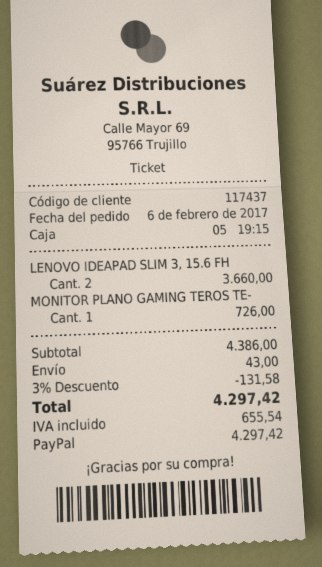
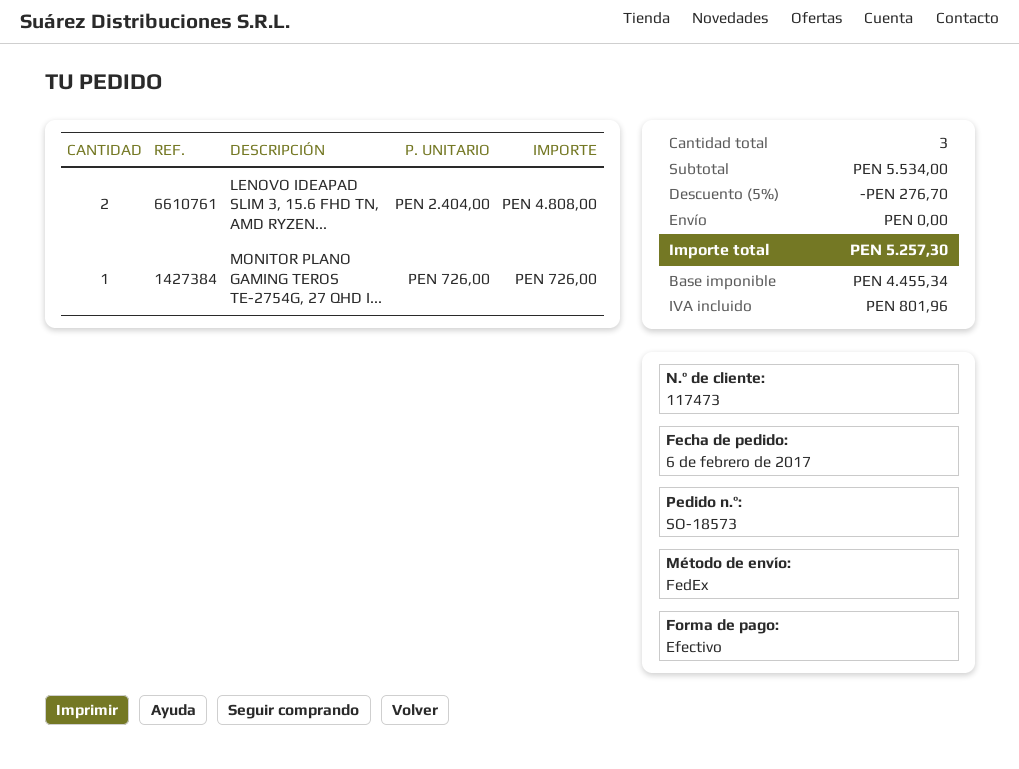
customer number: 117437 -> 117473
payment method: PayPal -> cash
LENOVO IDEAPAD SLIM 3, 15.6 FH: 2 for 3660.00 -> 2 for 4808.00
subtotal: 4386.00 -> 5534.00
discount: 3% = 131.58 -> 5% = 276.70
shipping: 43.00 -> 0.00
tax: 655.54 -> 801.96
total: 4297.42 -> 5257.30

